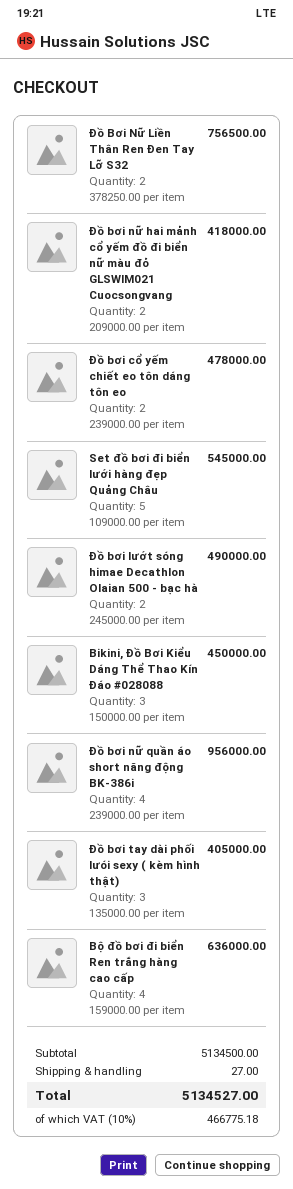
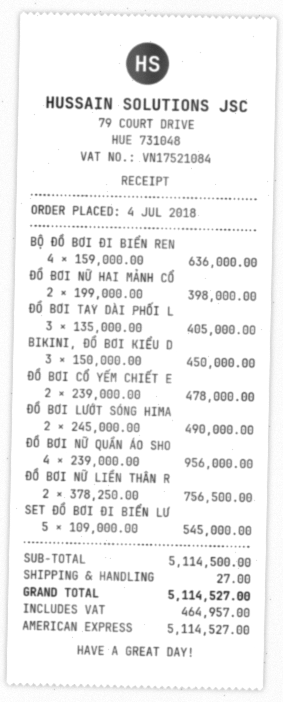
Đồ bơi nữ hai mảnh cổ yếm đồ đi biển nữ màu đỏ GLSWIM021 Cuocsongvang: 2 x 209000.00 = 418000.00 -> 2 x 199000.00 = 398000.00
subtotal: 5134500.00 -> 5114500.00
tax: 466775.18 -> 464957.00
total: 5134527.00 -> 5114527.00

